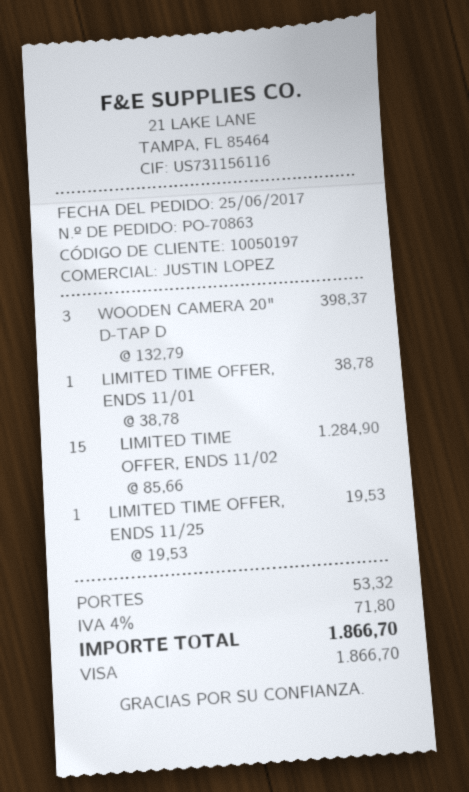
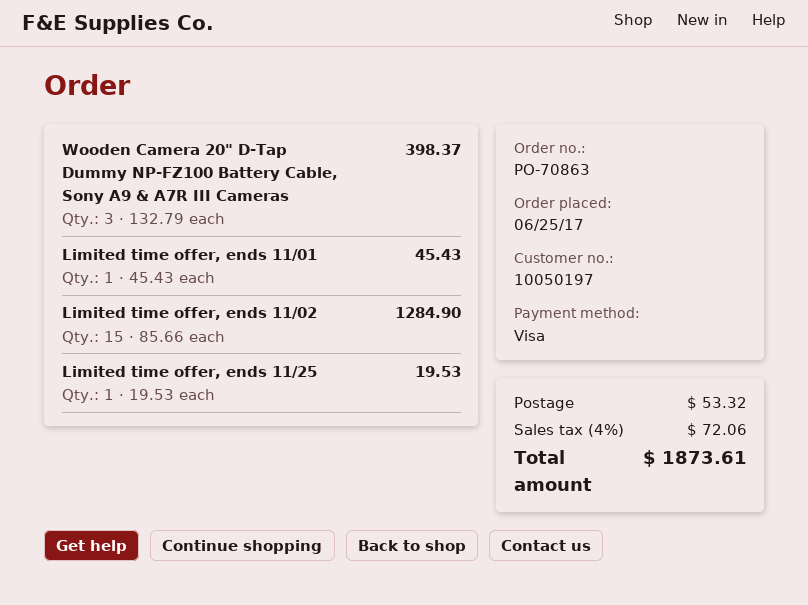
LIMITED TIME OFFER, ENDS 11/01: 1 x 38.78 = 38.78 -> 1 x 45.43 = 45.43
tax: 4% = 71.80 -> 4% = 72.06
total: 1866.70 -> 1873.61

